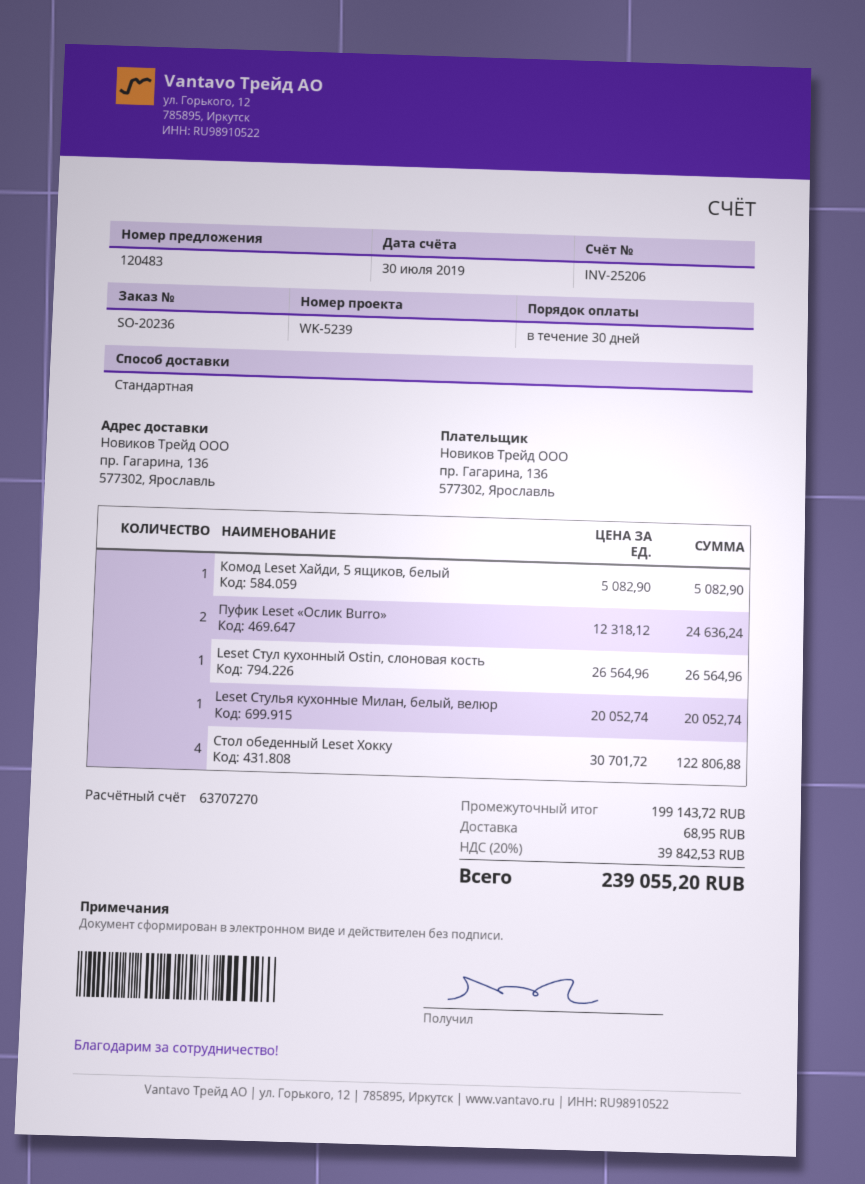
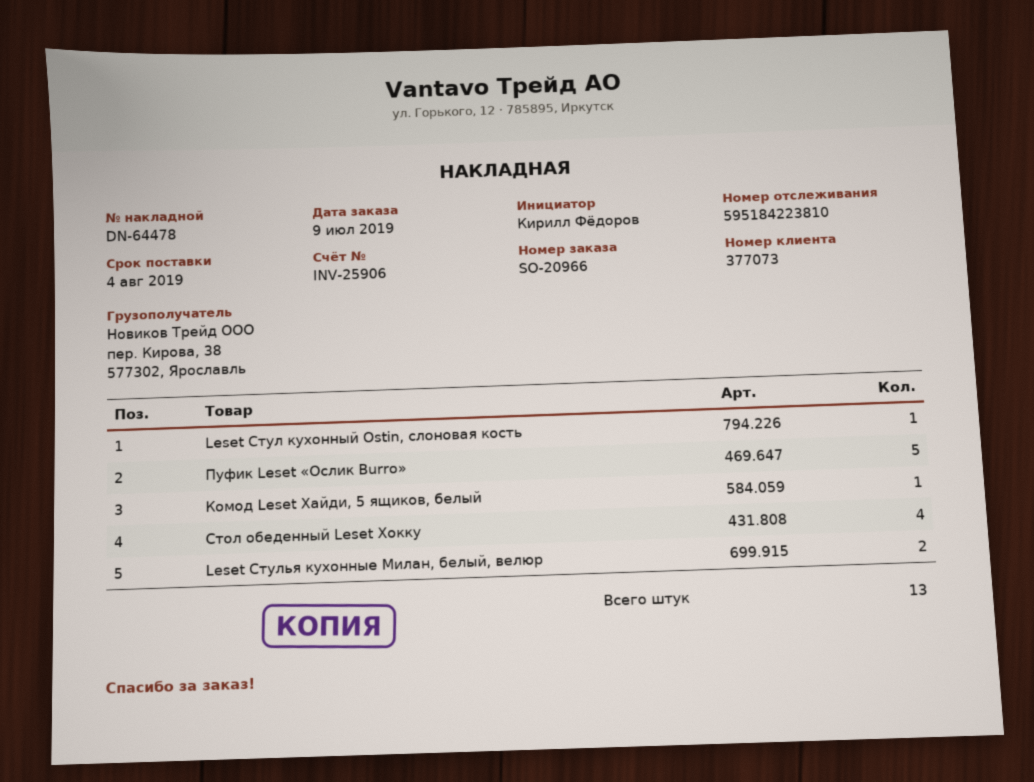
order number: SO-20236 -> SO-20966
invoice number: INV-25206 -> INV-25906
ship to: пр. Гагарина, 136, 577302, Ярославль -> пер. Кирова, 38, 577302, Ярославль
Пуфик Leset «Ослик Burro»: 2 -> 5
Leset Стулья кухонные Милан, белый, велюр: 1 -> 2

